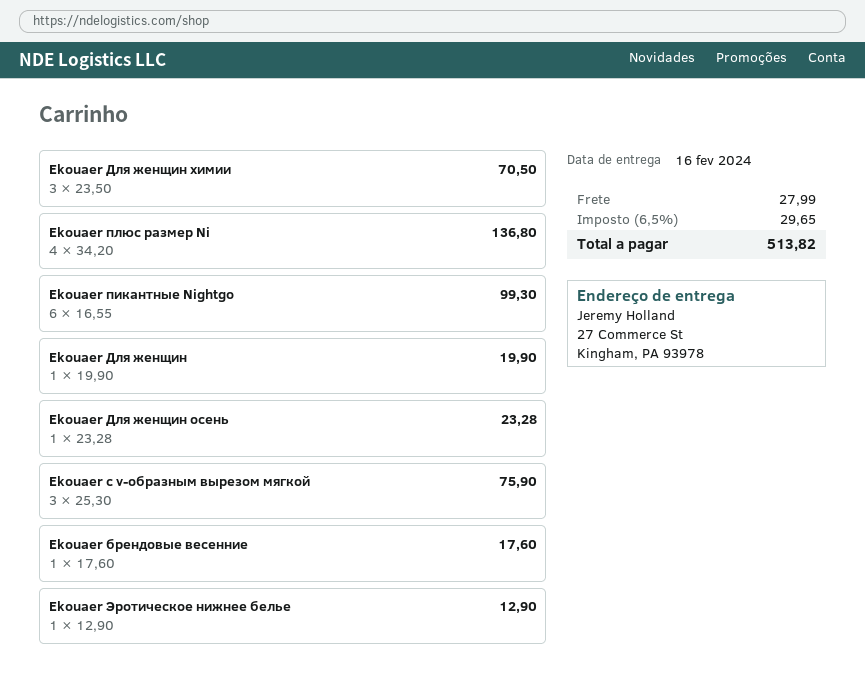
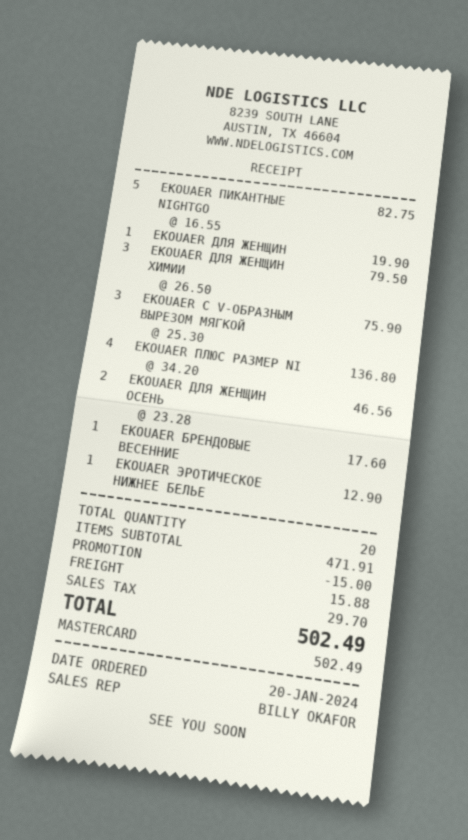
Ekouaer Для женщин химии: 3 x 23.50 = 70.50 -> 3 x 26.50 = 79.50
Ekouaer пикантные Nightgo: 6 x 16.55 = 99.30 -> 5 x 16.55 = 82.75
Ekouaer Для женщин осень: 1 x 23.28 = 23.28 -> 2 x 23.28 = 46.56
discount: none -> 15.00
shipping: 27.99 -> 15.88
tax: 29.65 -> 29.70
total: 513.82 -> 502.49

